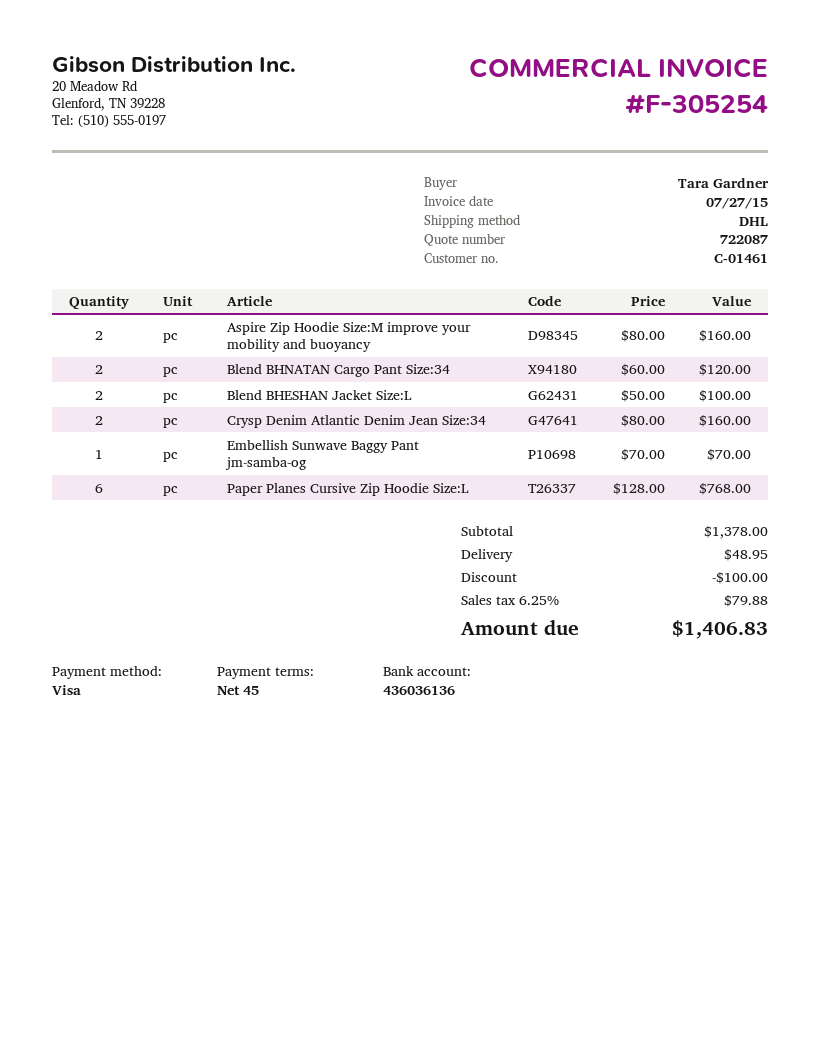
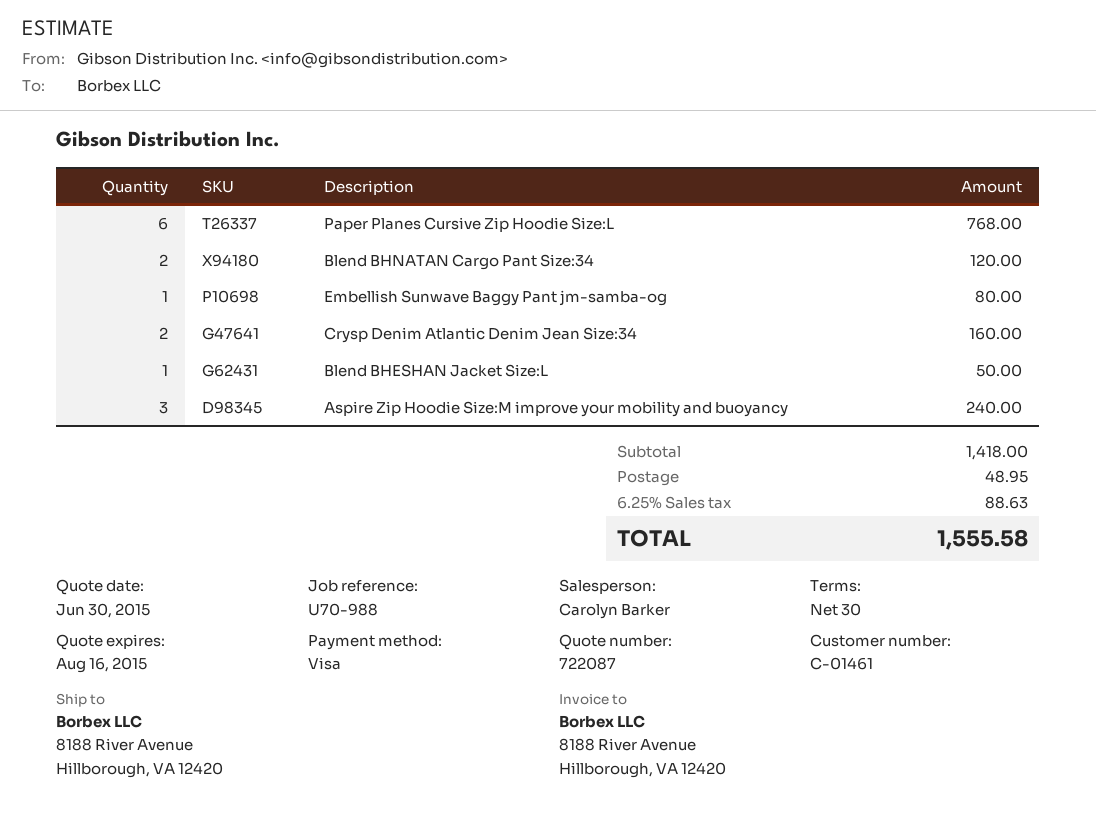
payment terms: 45 days -> 30 days
Aspire Zip Hoodie Size:M improve your mobility and buoyancy: 2 for 160.00 -> 3 for 240.00
Blend BHESHAN Jacket Size:L: 2 for 100.00 -> 1 for 50.00
Embellish Sunwave Baggy Pant jm-samba-og: 1 for 70.00 -> 1 for 80.00
subtotal: 1378.00 -> 1418.00
discount: 100.00 -> none
tax: 6.25% = 79.88 -> 6.25% = 88.63
total: 1406.83 -> 1555.58

